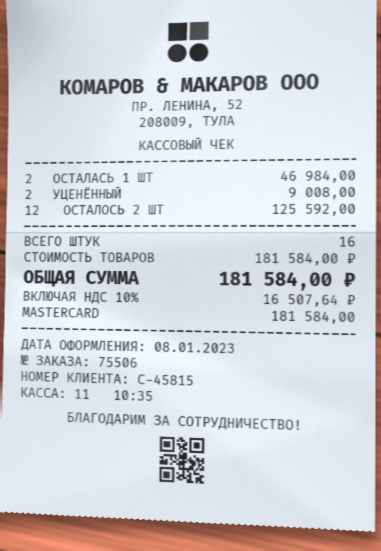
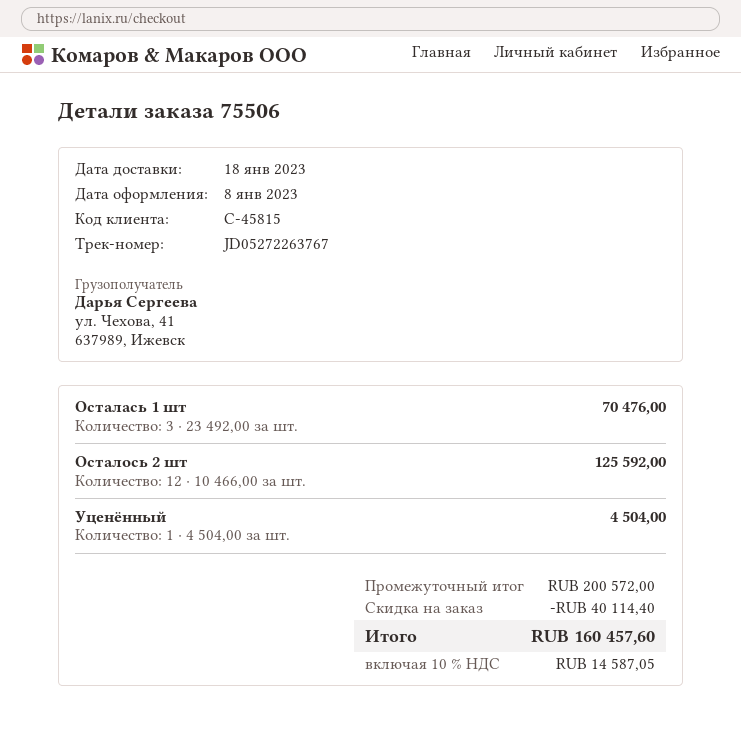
ОСТАЛАСЬ 1 ШТ: 2 for 46984.00 -> 3 for 70476.00
УЦЕНЁННЫЙ: 2 for 9008.00 -> 1 for 4504.00
subtotal: 181584.00 -> 200572.00
discount: none -> 40114.40
tax: 10% = 16507.64 -> 10% = 14587.05
total: 181584.00 -> 160457.60

